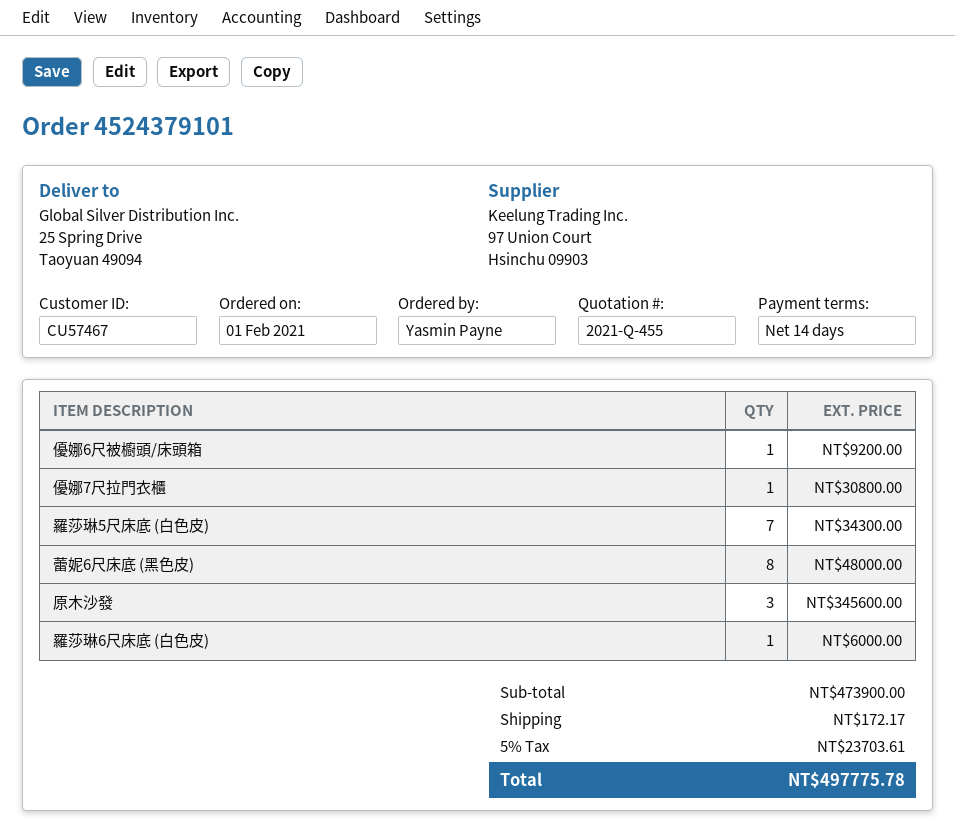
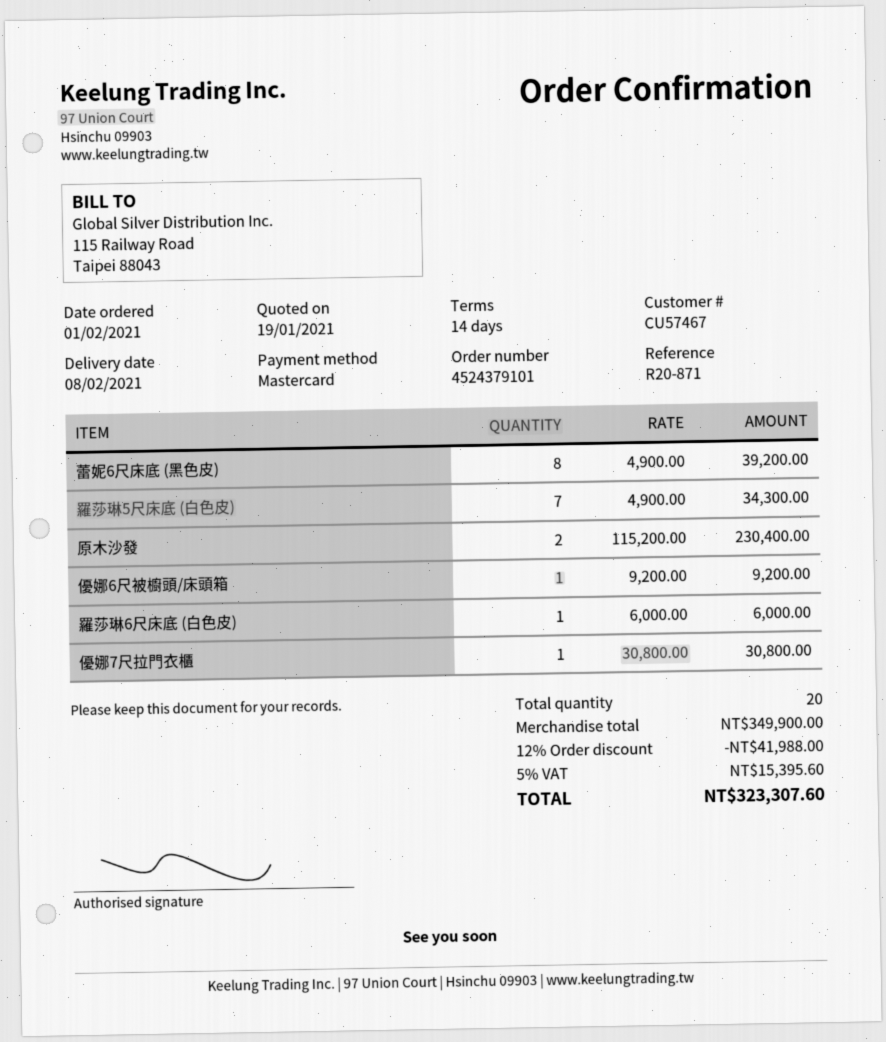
蕾妮6尺床底 (黑色皮): 8 for 48000.00 -> 8 for 39200.00
原木沙發: 3 for 345600.00 -> 2 for 230400.00
subtotal: 473900.00 -> 349900.00
discount: none -> 12% = 41988.00
shipping: 172.17 -> none
tax: 5% = 23703.61 -> 5% = 15395.60
total: 497775.78 -> 323307.60

